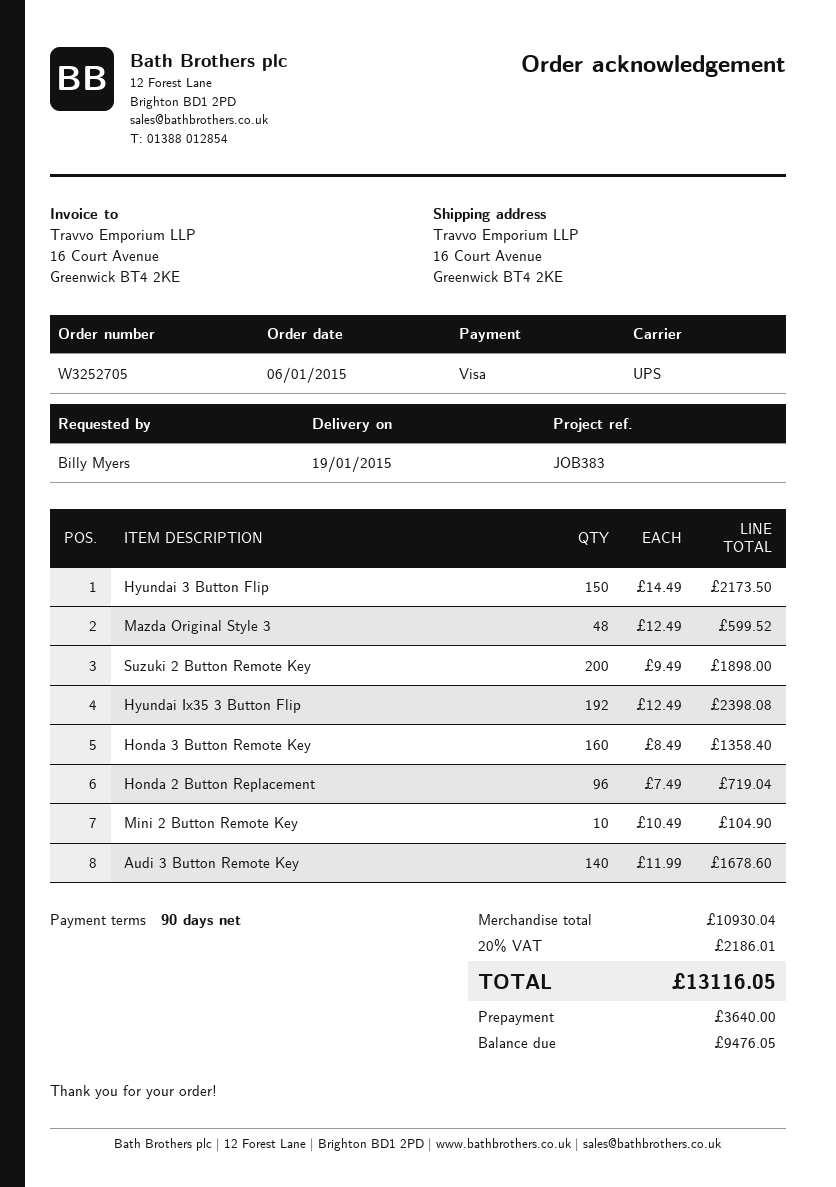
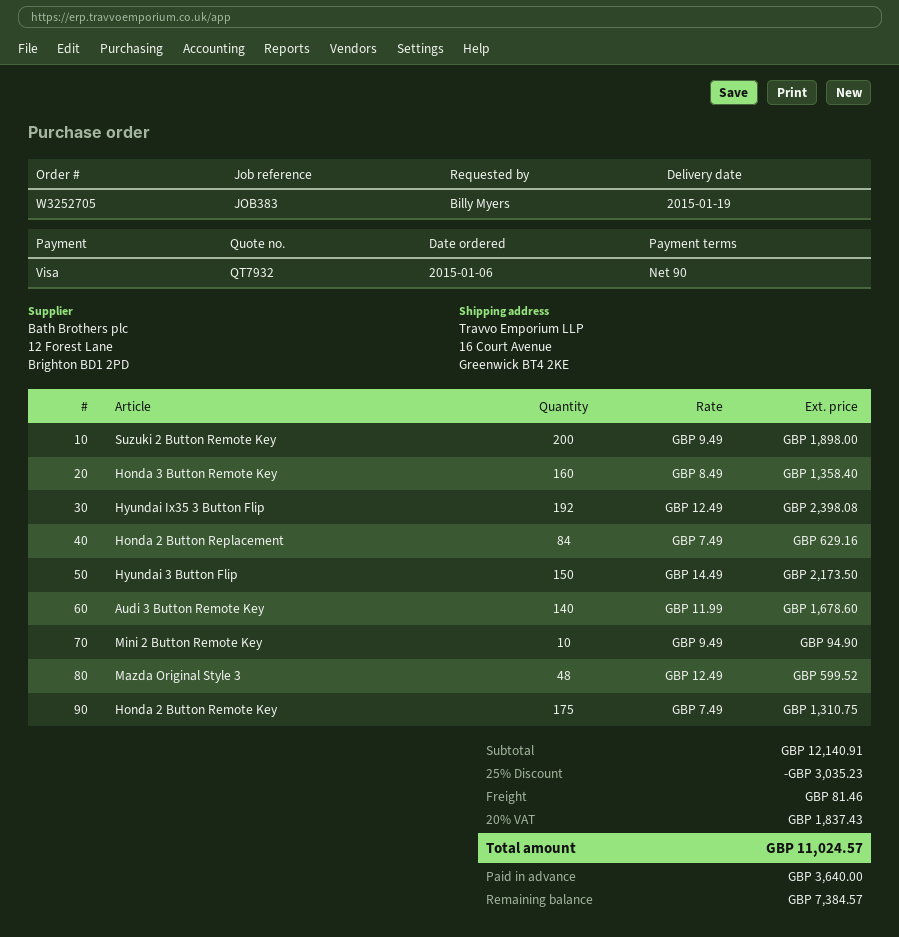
Honda 2 Button Replacement: 96 x 7.49 = 719.04 -> 84 x 7.49 = 629.16
Mini 2 Button Remote Key: 10 x 10.49 = 104.90 -> 10 x 9.49 = 94.90
Honda 2 Button Remote Key: none -> 175 x 7.49 = 1310.75
subtotal: 10930.04 -> 12140.91
discount: none -> 25% = 3035.23
shipping: none -> 81.46
tax: 20% = 2186.01 -> 20% = 1837.43
total: 13116.05 -> 11024.57
balance: 9476.05 -> 7384.57

